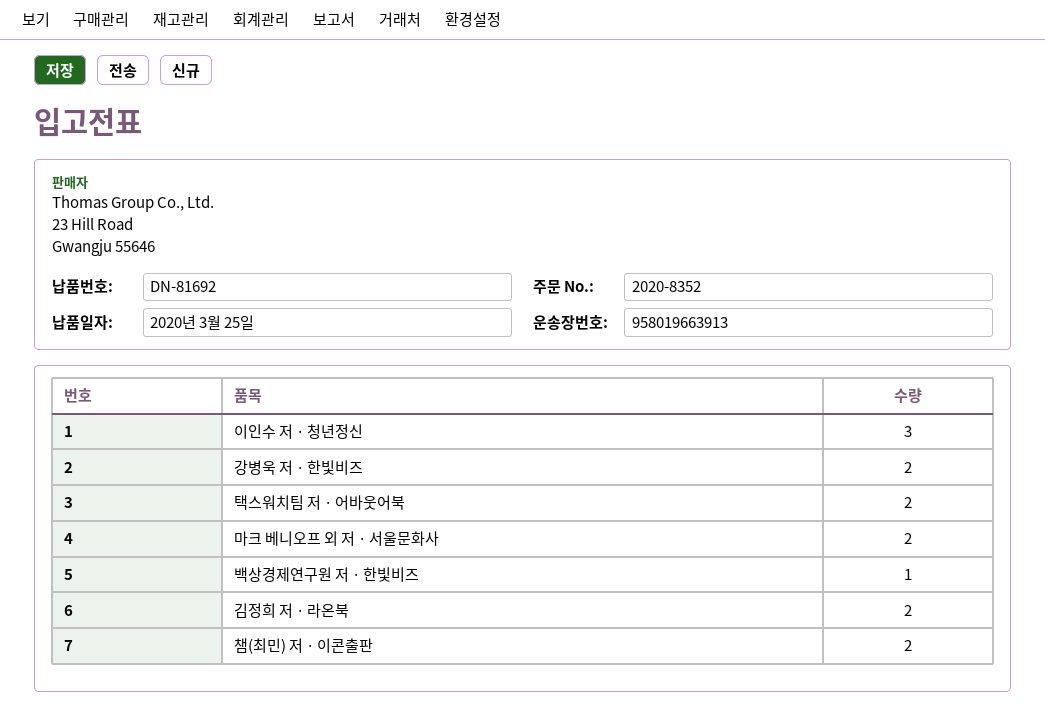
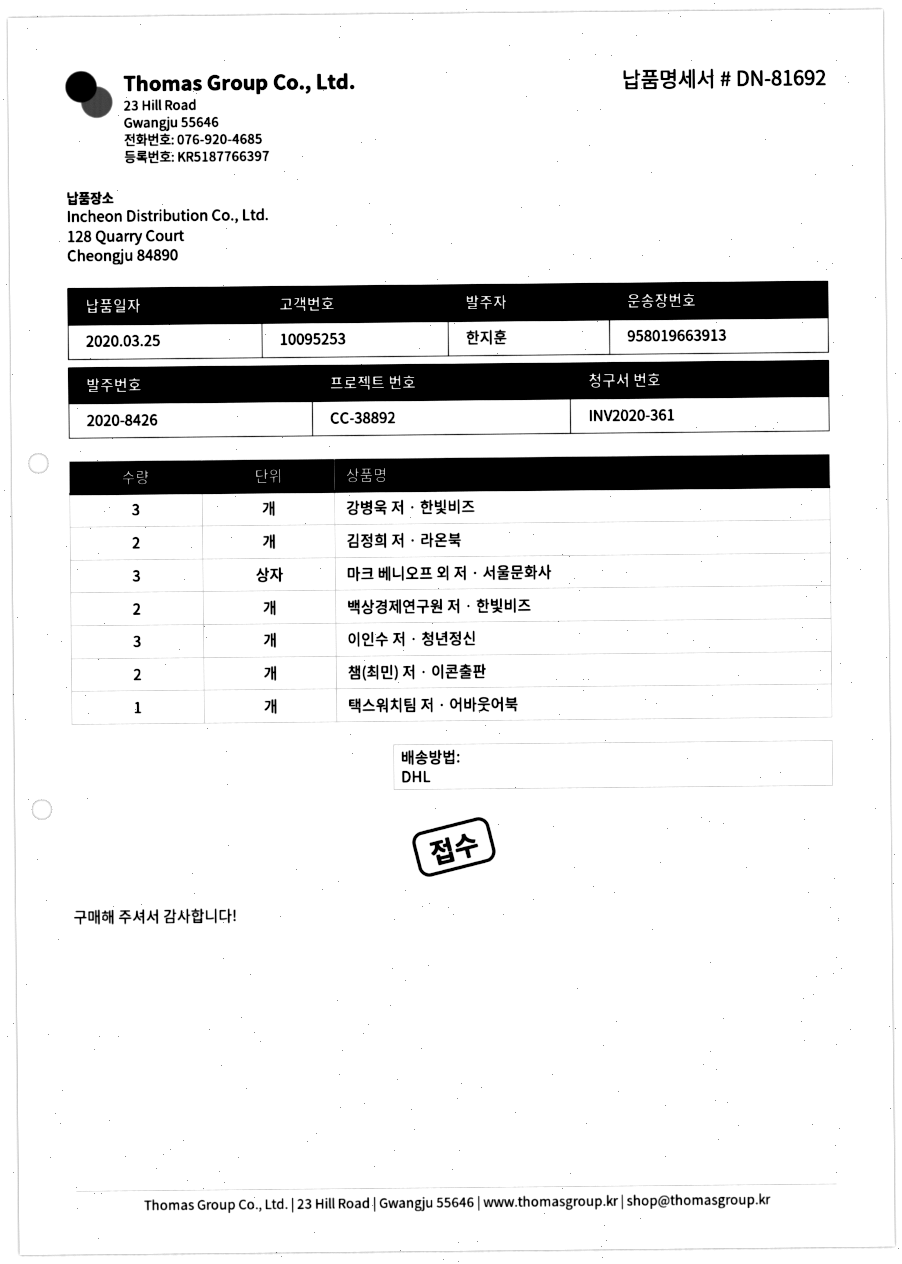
order number: 2020-8352 -> 2020-8426
강병욱 저 · 한빛비즈: 2 -> 3
택스워치팀 저 · 어바웃어북: 2 -> 1
마크 베니오프 외 저 · 서울문화사: 2 -> 3
백상경제연구원 저 · 한빛비즈: 1 -> 2

